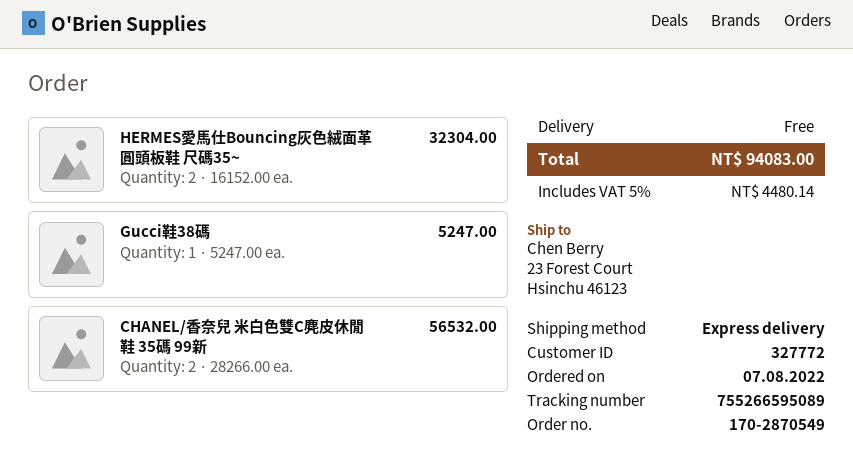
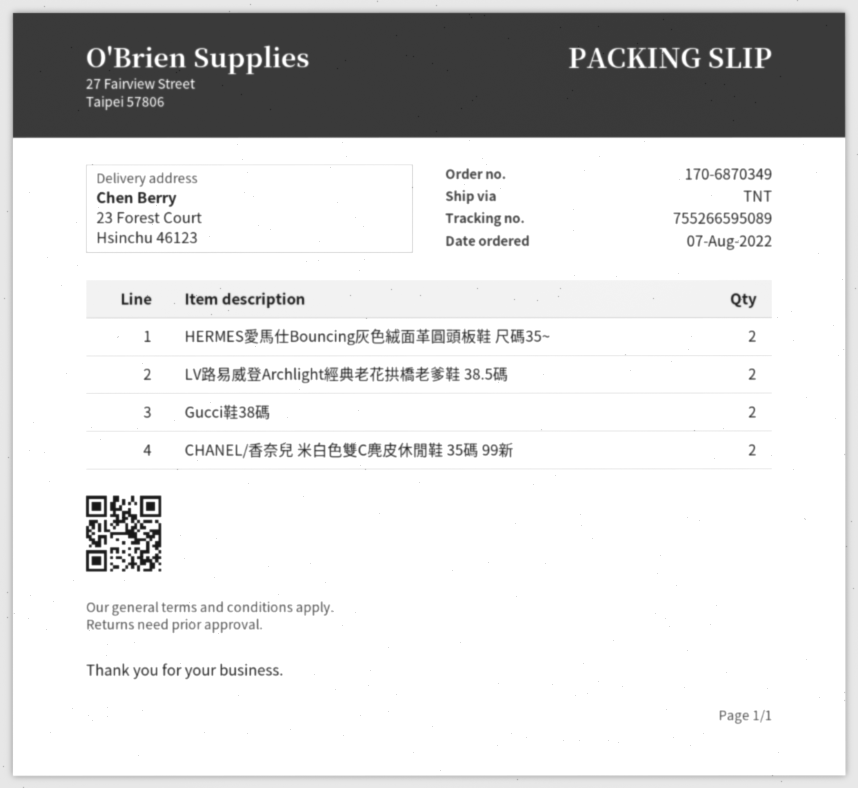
order number: 170-2870549 -> 170-6870349
shipping method: express -> TNT
Gucci鞋38碼: 1 -> 2
LV路易威登Archlight經典老花拱橋老爹鞋 38.5碼: none -> 2

